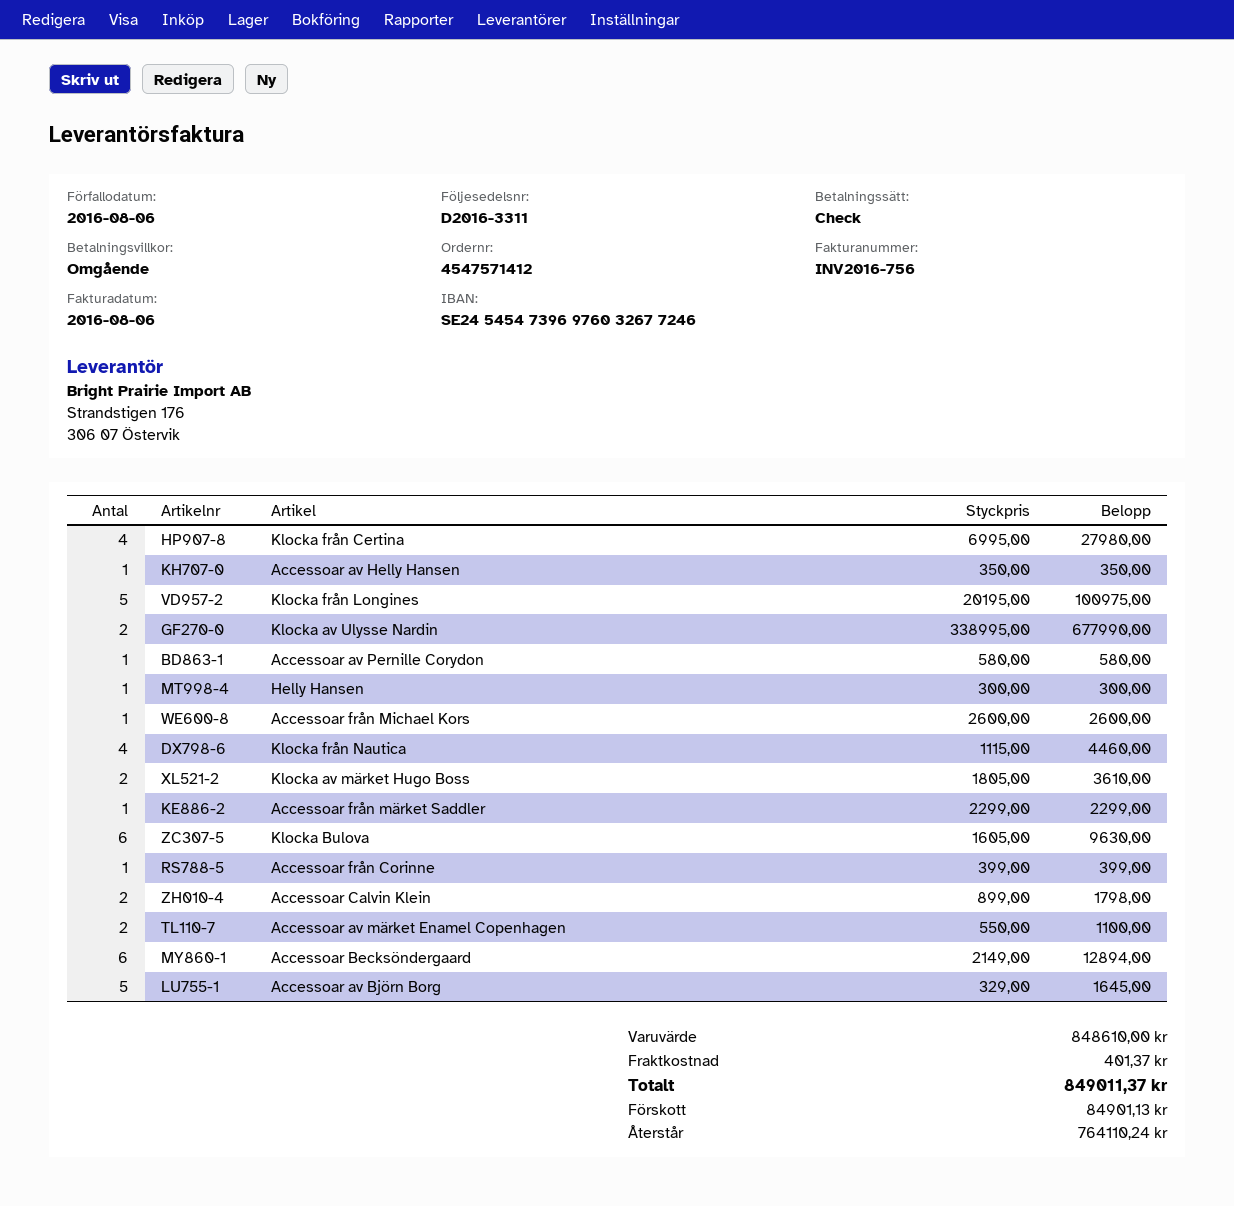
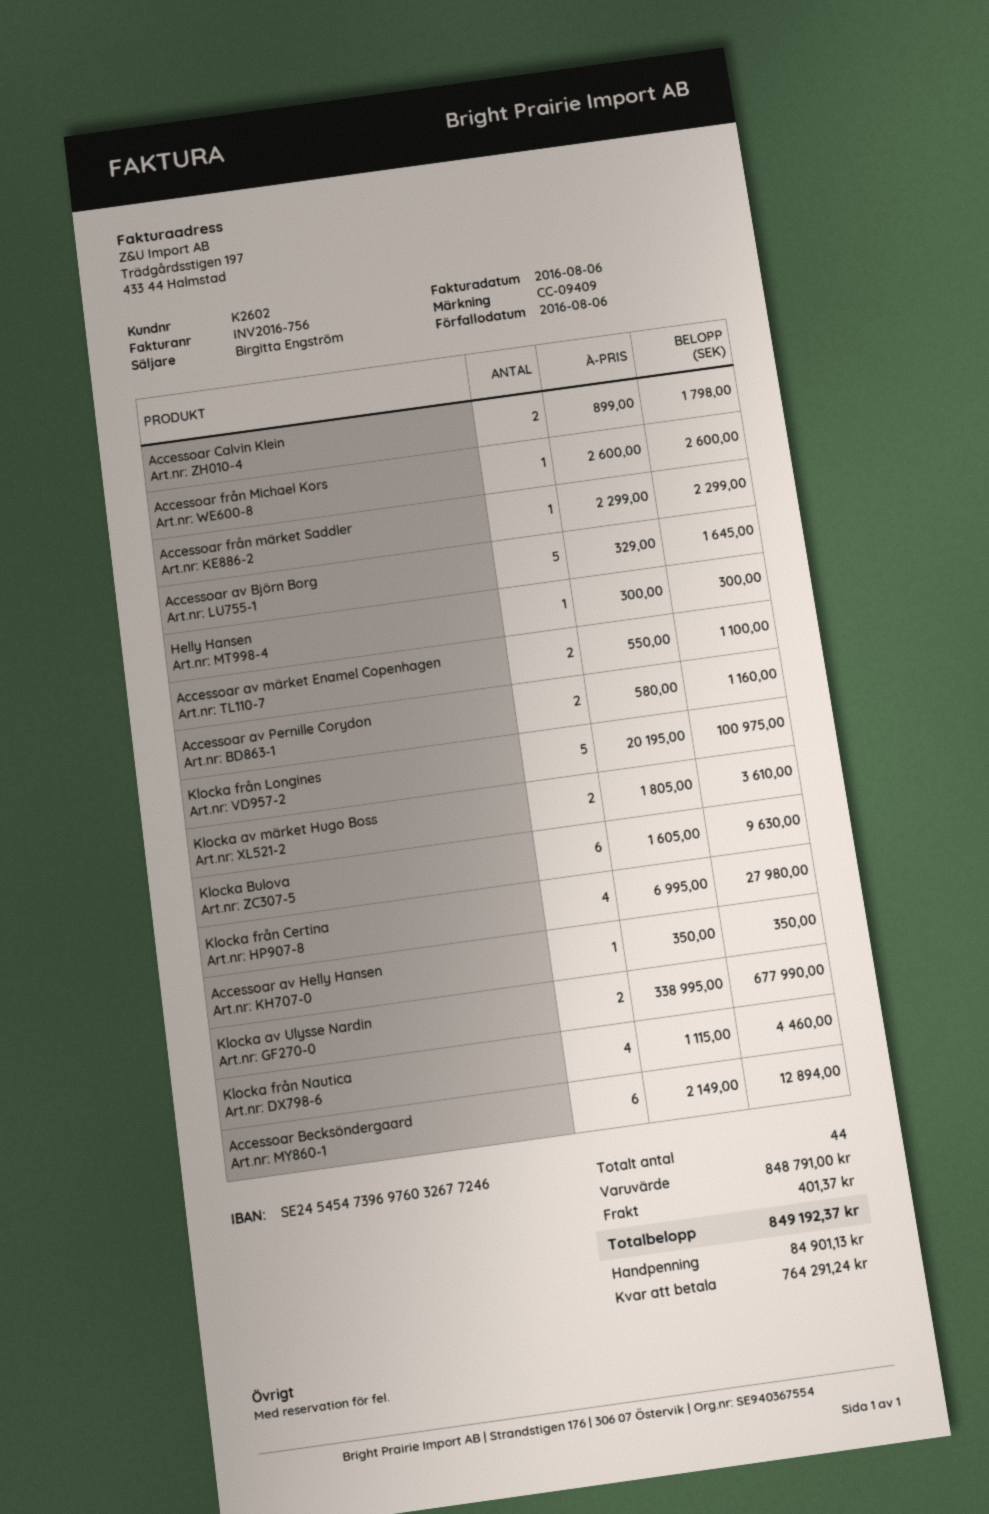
Accessoar av Pernille Corydon: 1 x 580.00 = 580.00 -> 2 x 580.00 = 1160.00
Accessoar från Corinne: 1 x 399.00 = 399.00 -> none
subtotal: 848610.00 -> 848791.00
total: 849011.37 -> 849192.37
balance: 764110.24 -> 764291.24

